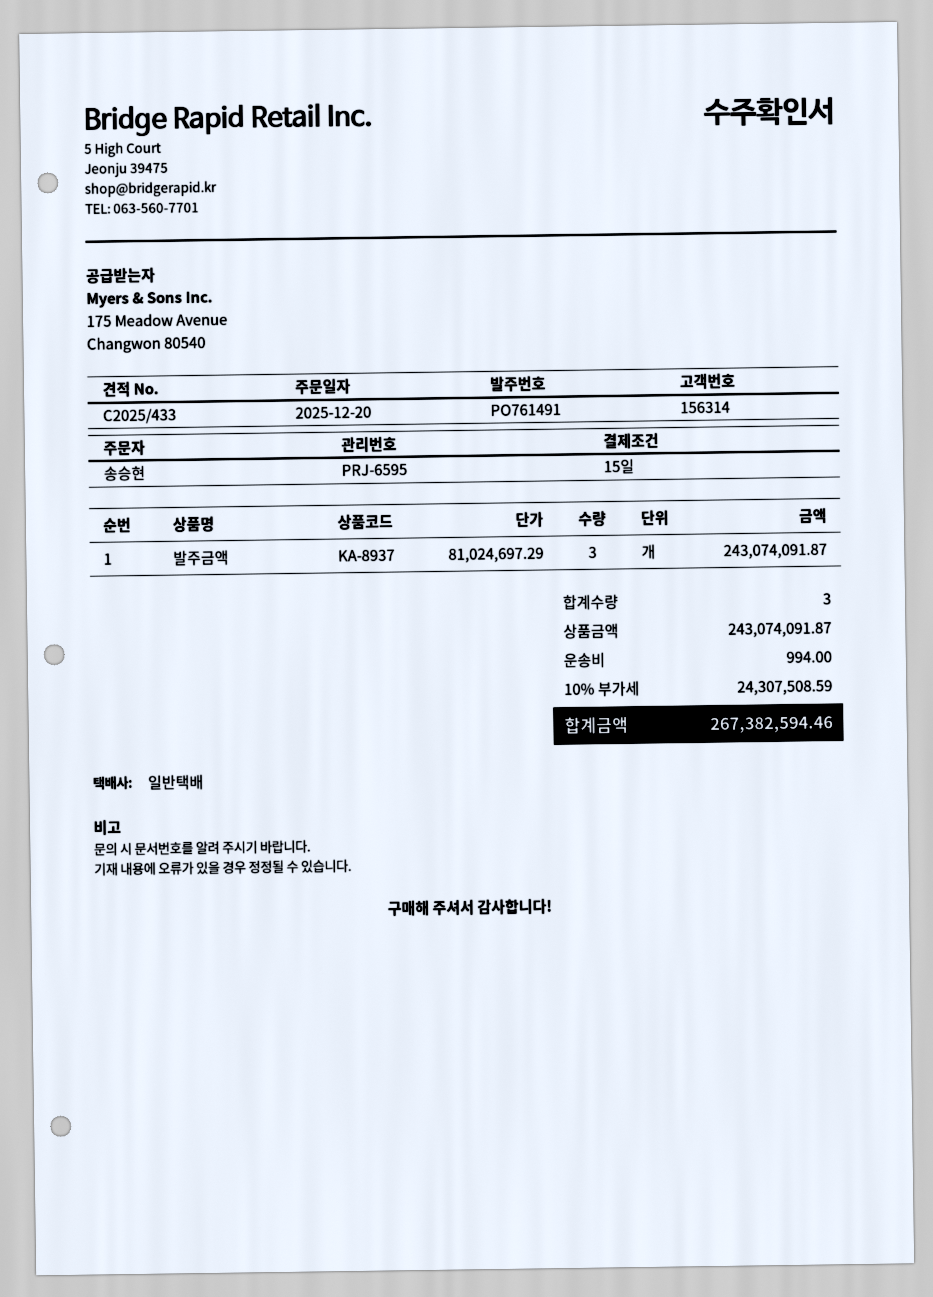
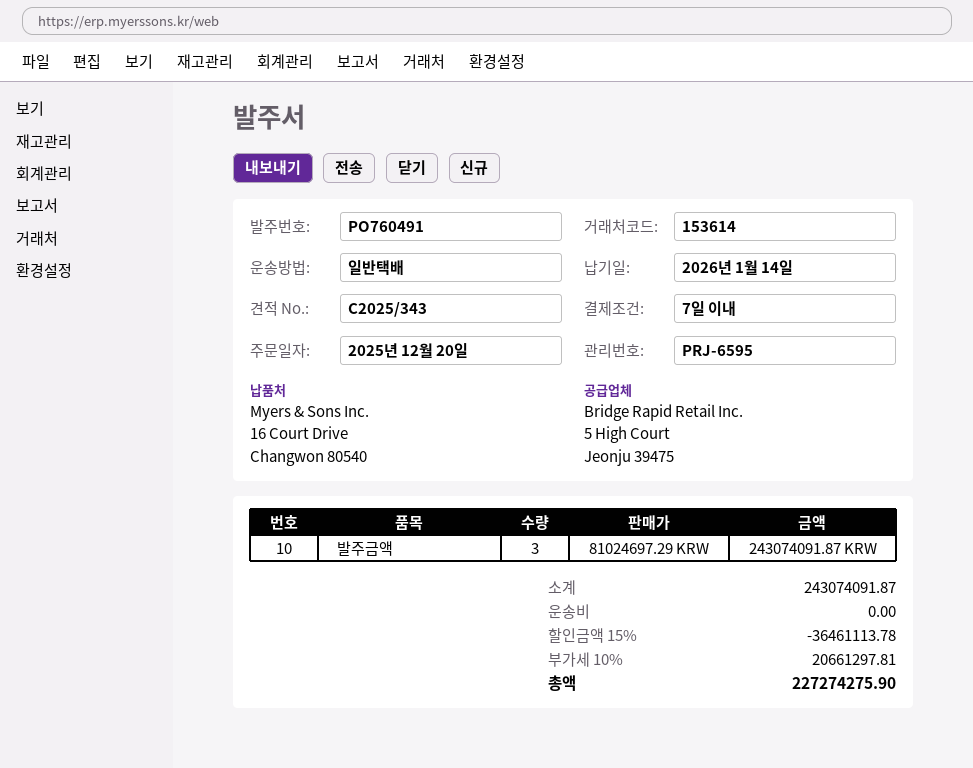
quote number: C2025/433 -> C2025/343
order number: PO761491 -> PO760491
payment terms: 15 days -> 7 days
customer number: 156314 -> 153614
discount: none -> 15% = 36461113.78
shipping: 994.00 -> 0.00
tax: 10% = 24307508.59 -> 10% = 20661297.81
total: 267382594.46 -> 227274275.90

